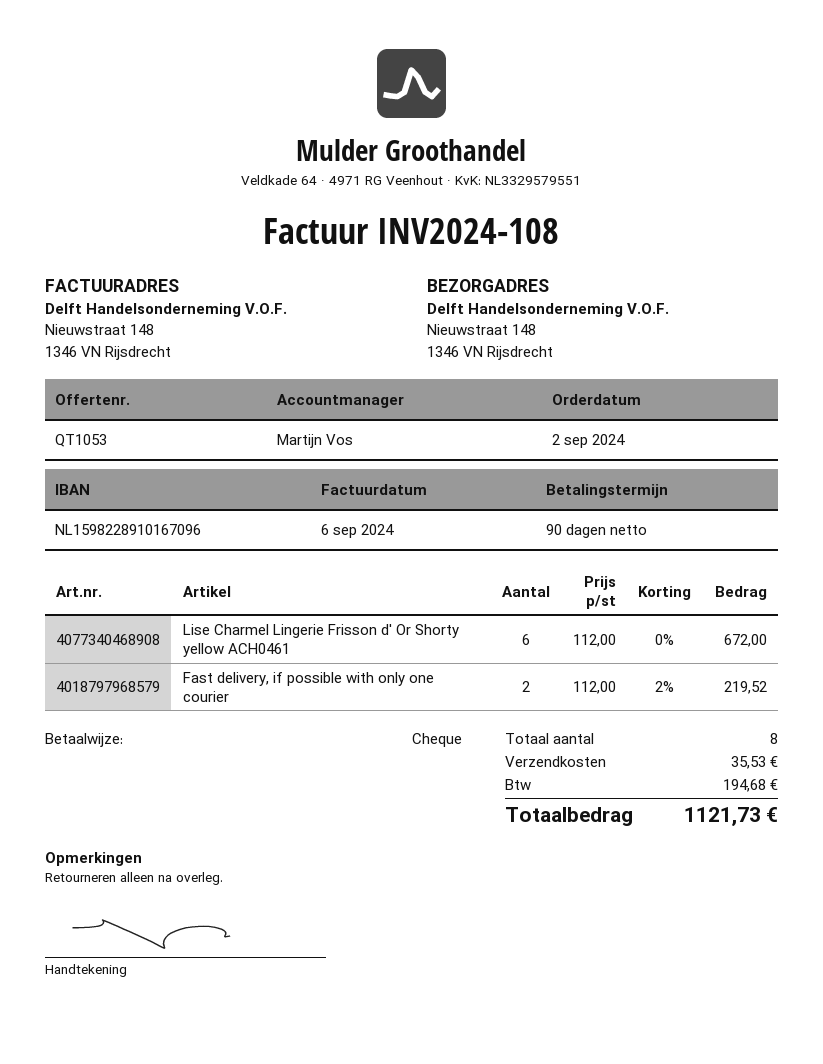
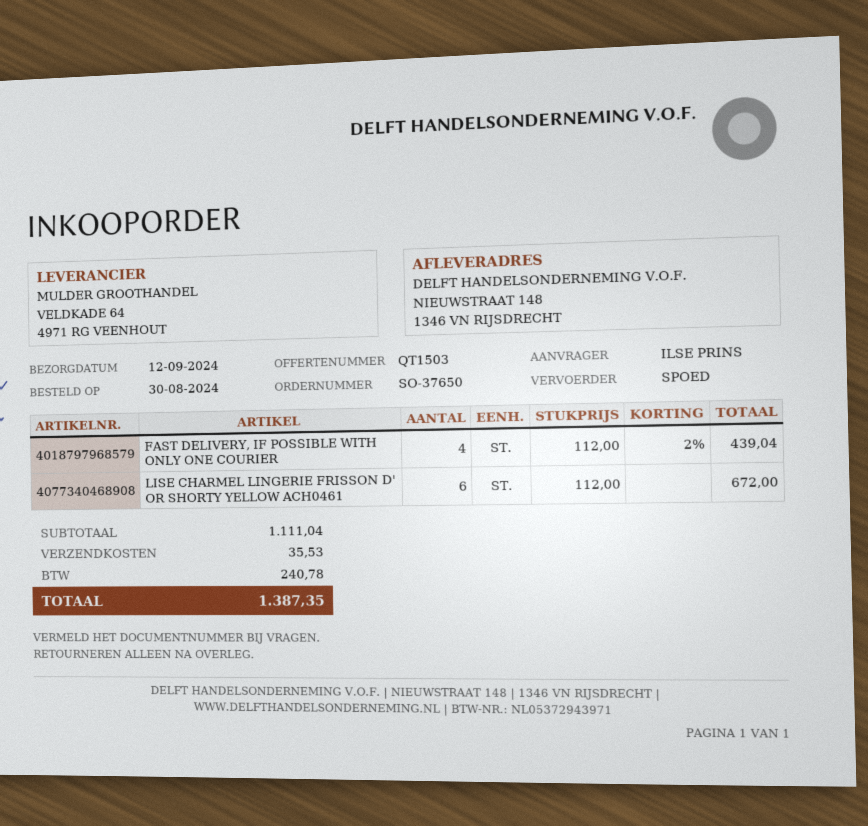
quote number: QT1053 -> QT1503
order date: 2024-09-02 -> 2024-08-30
Fast delivery, if possible with only one courier: 2 x 112.00 - 2% = 219.52 -> 4 x 112.00 - 2% = 439.04
tax: 194.68 -> 240.78
total: 1121.73 -> 1387.35

